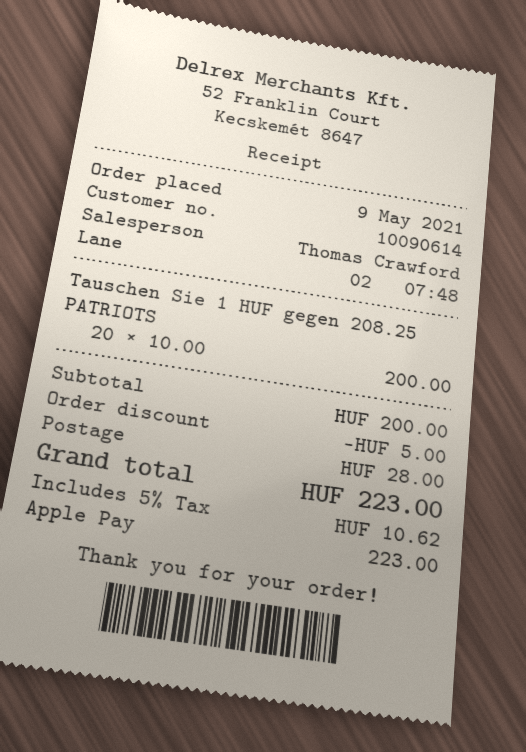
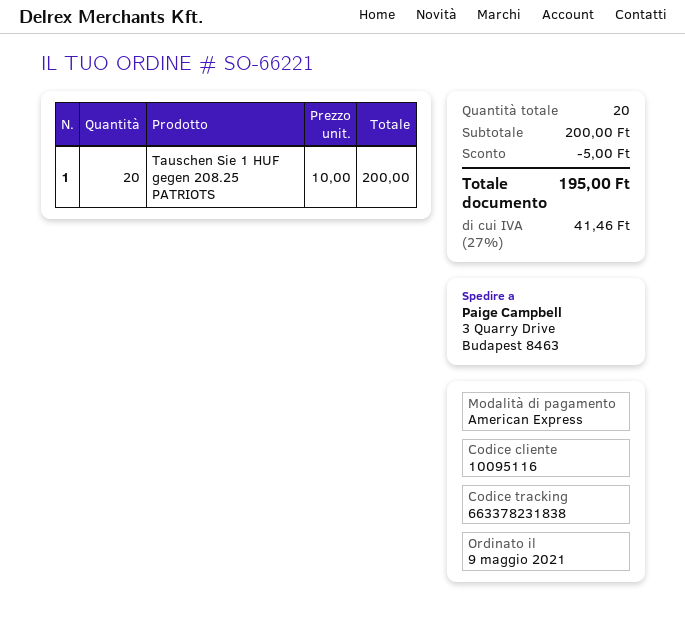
customer number: 10090614 -> 10095116
payment method: Apple Pay -> American Express
shipping: 28.00 -> none
tax: 5% = 10.62 -> 27% = 41.46
total: 223.00 -> 195.00

